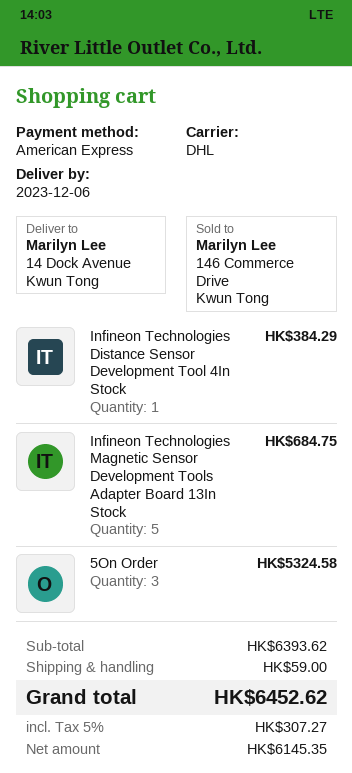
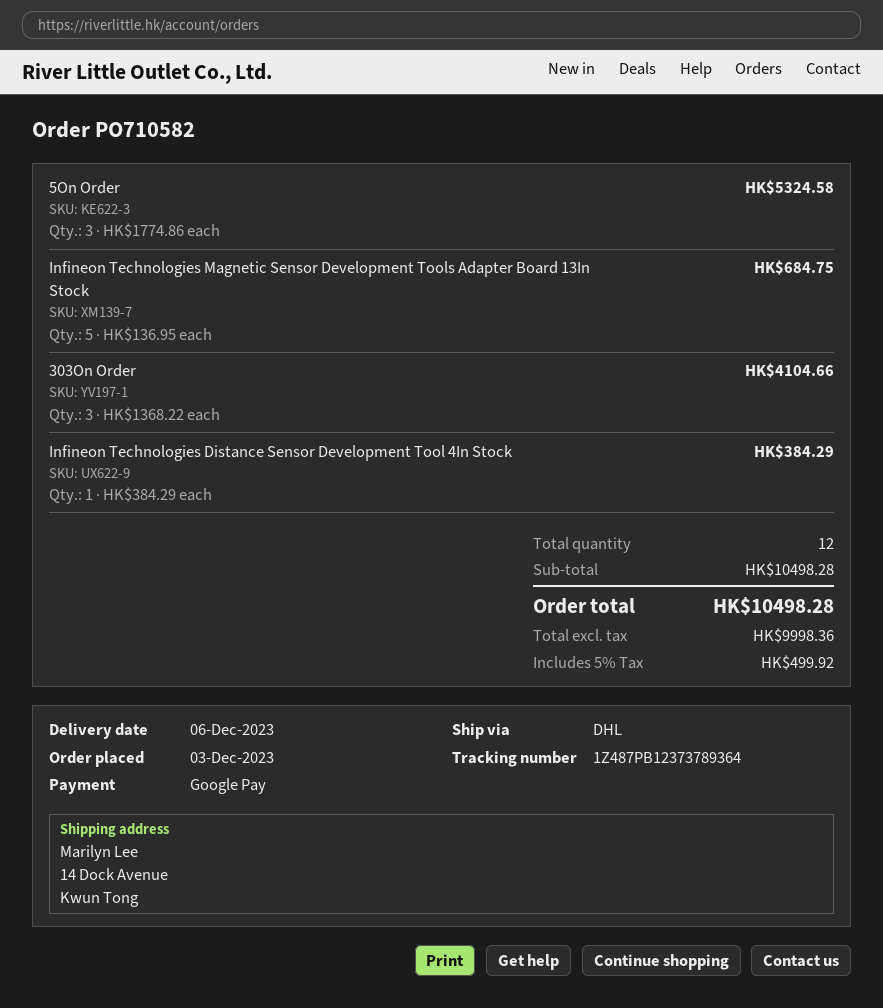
payment method: American Express -> Google Pay
303On Order: none -> 3 for 4104.66
subtotal: 6393.62 -> 10498.28
shipping: 59.00 -> none
net: 6145.35 -> 9998.36
tax: 5% = 307.27 -> 5% = 499.92
total: 6452.62 -> 10498.28

